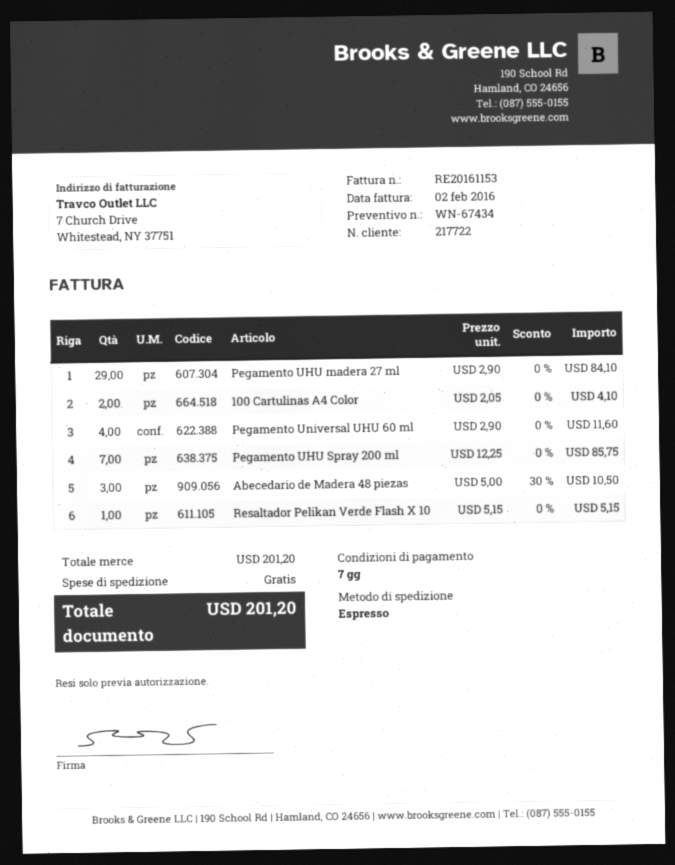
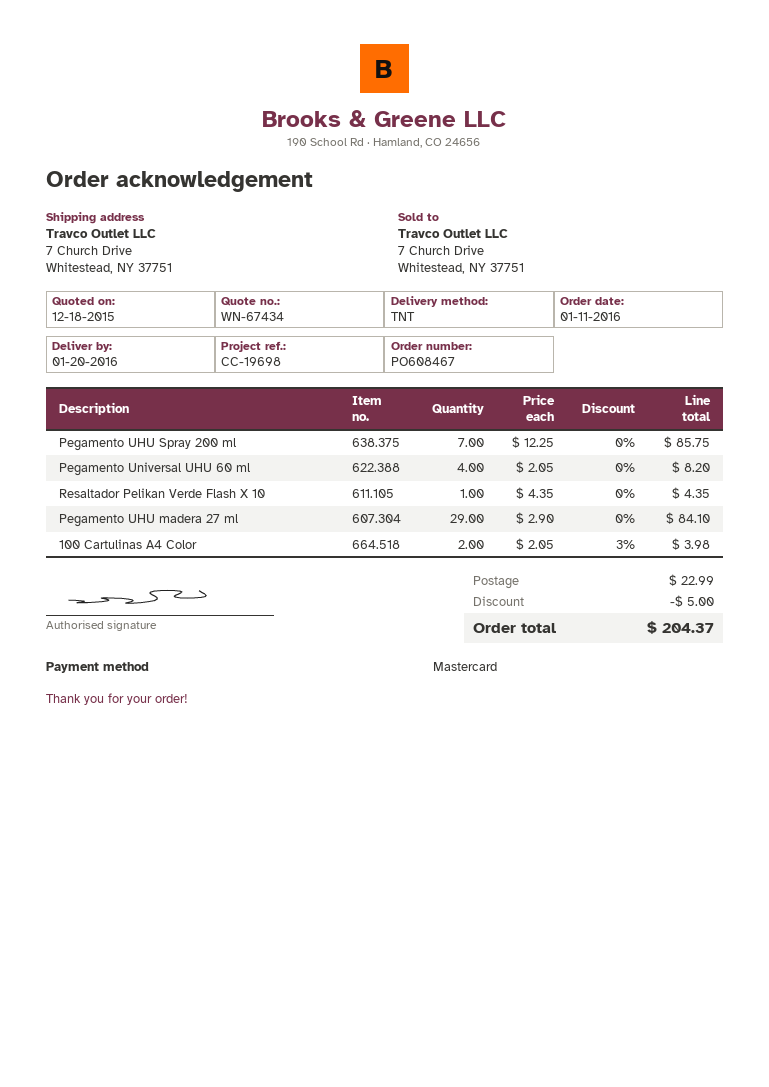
shipping method: express -> TNT
100 Cartulinas A4 Color: 2 x 2.05 = 4.10 -> 2 x 2.05 - 3% = 3.98
Pegamento Universal UHU 60 ml: 4 x 2.90 = 11.60 -> 4 x 2.05 = 8.20
Abecedario de Madera 48 piezas: 3 x 5.00 - 30% = 10.50 -> none
Resaltador Pelikan Verde Flash X 10: 1 x 5.15 = 5.15 -> 1 x 4.35 = 4.35
discount: none -> 5.00
shipping: 0.00 -> 22.99
total: 201.20 -> 204.37

